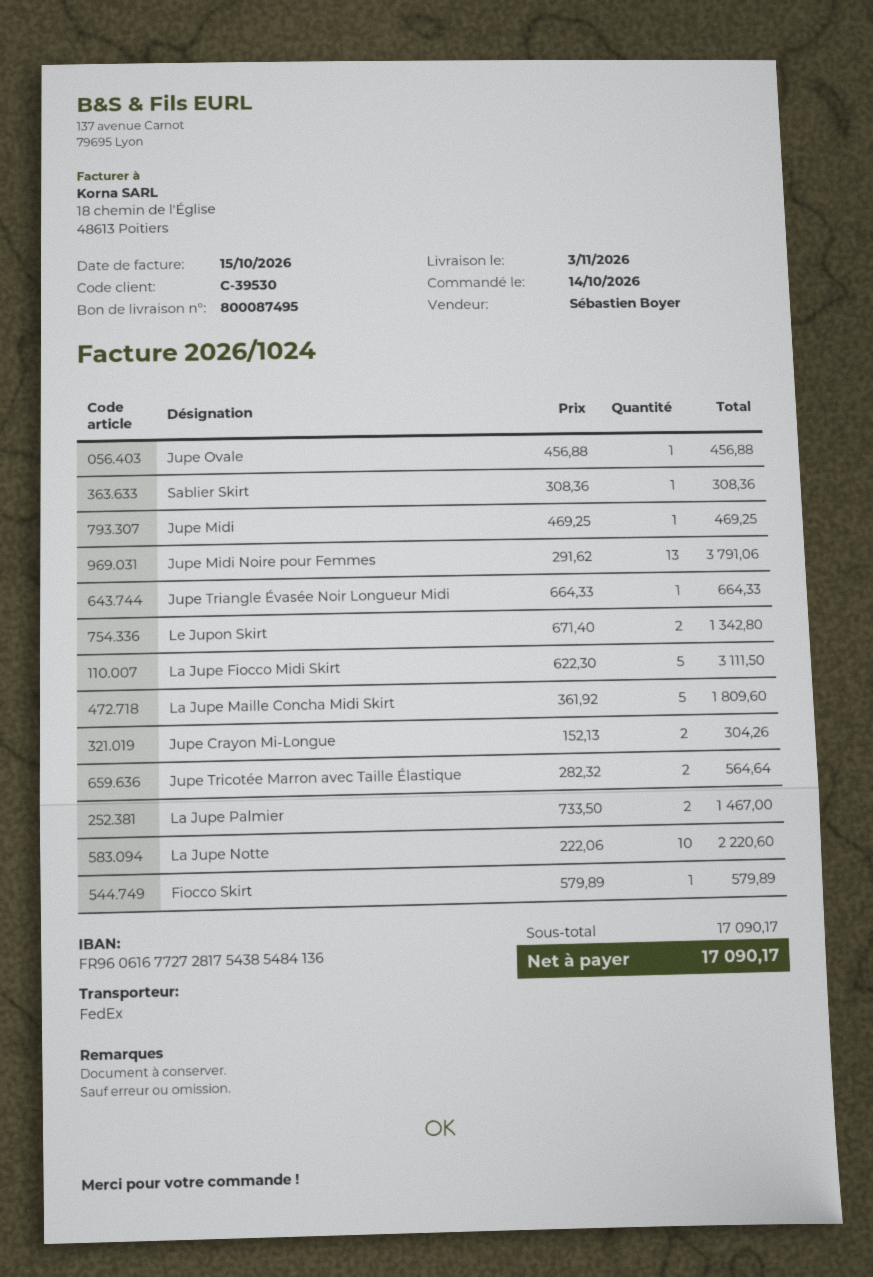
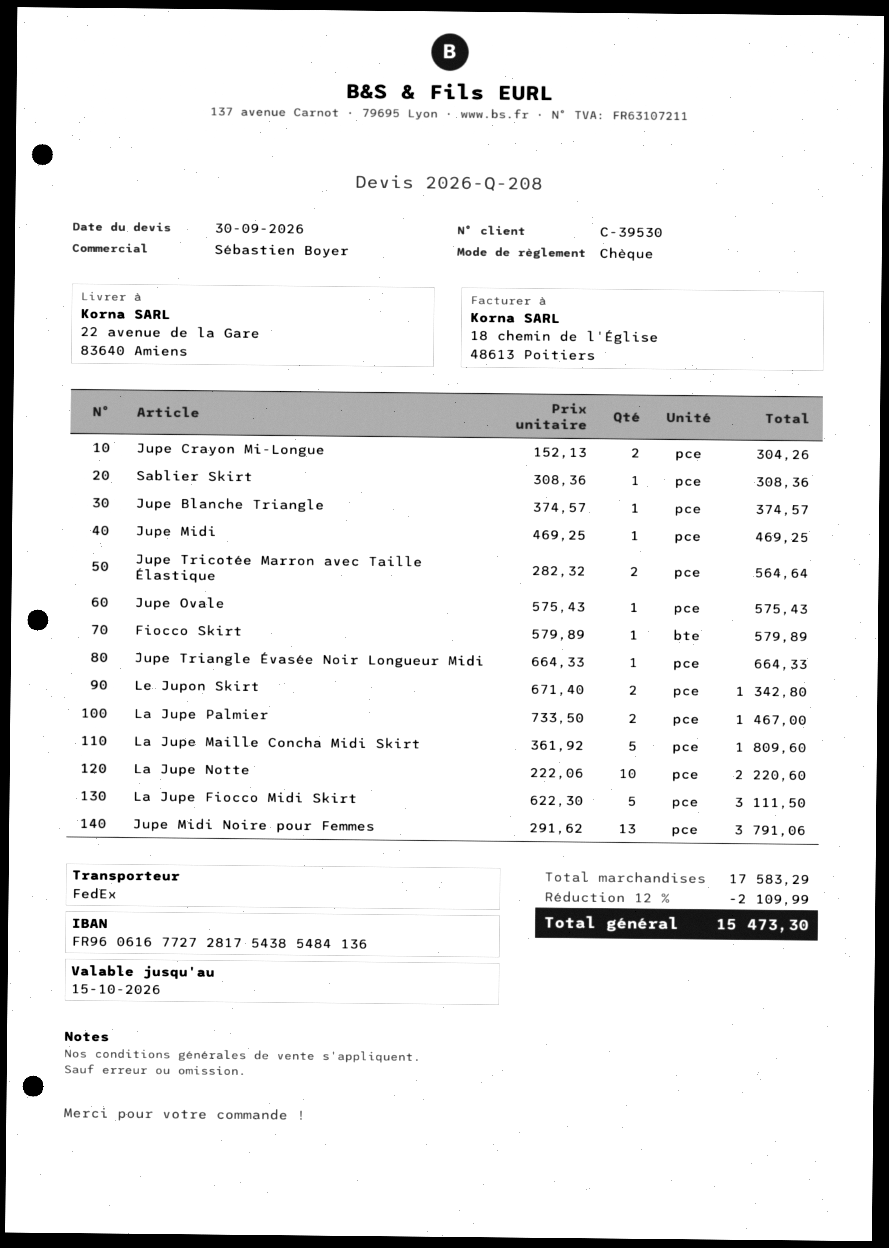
Jupe Ovale: 1 x 456.88 = 456.88 -> 1 x 575.43 = 575.43
Jupe Blanche Triangle: none -> 1 x 374.57 = 374.57
subtotal: 17090.17 -> 17583.29
discount: none -> 12% = 2109.99
total: 17090.17 -> 15473.30

